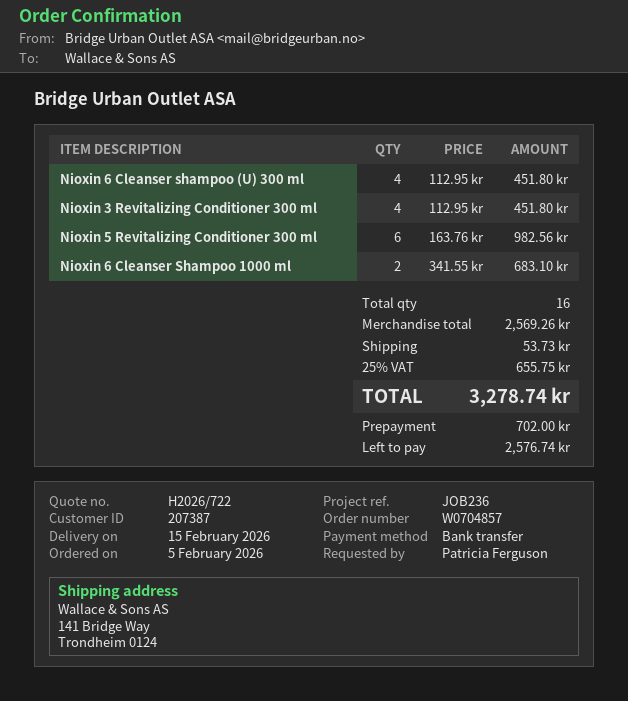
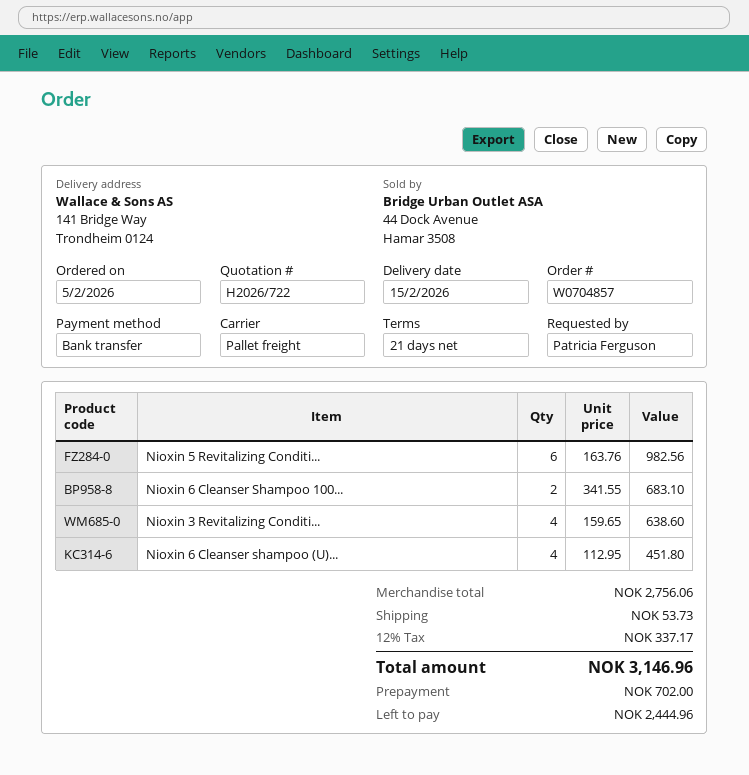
Nioxin 3 Revitalizing Conditioner 300 ml: 4 x 112.95 = 451.80 -> 4 x 159.65 = 638.60
subtotal: 2569.26 -> 2756.06
tax: 25% = 655.75 -> 12% = 337.17
total: 3278.74 -> 3146.96
balance: 2576.74 -> 2444.96

